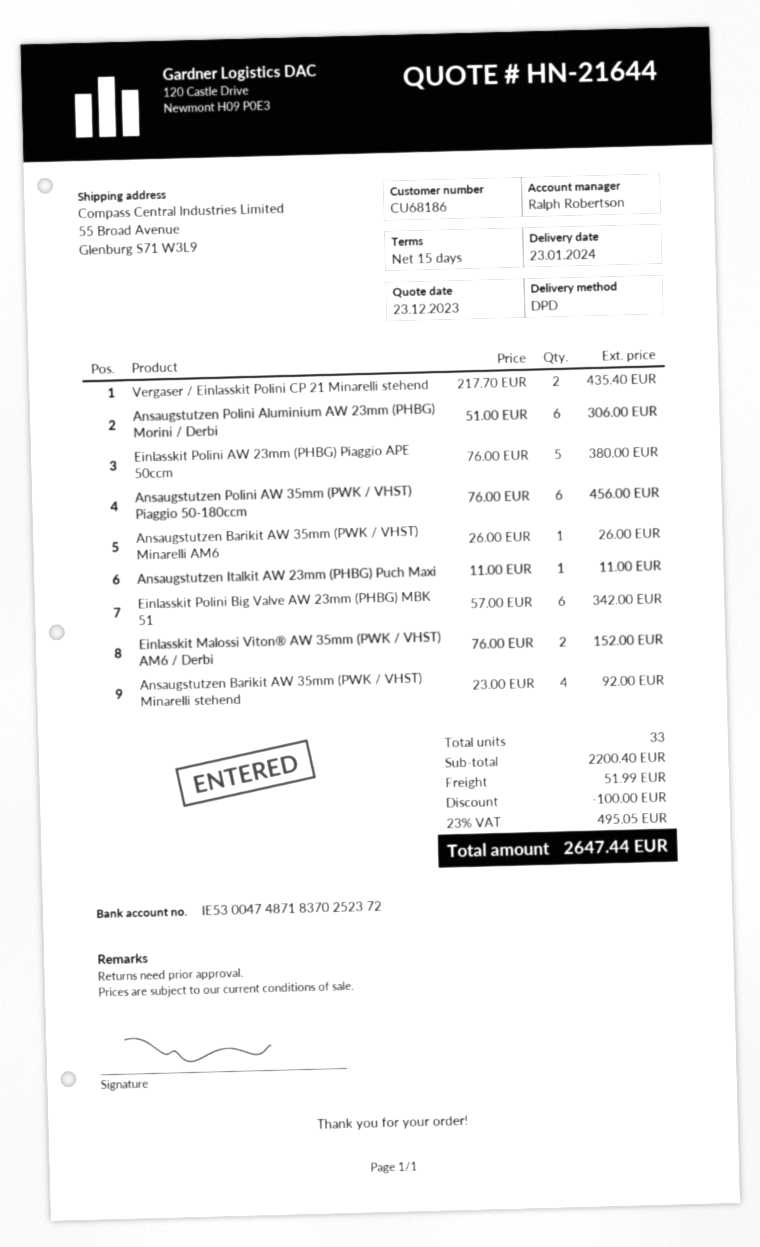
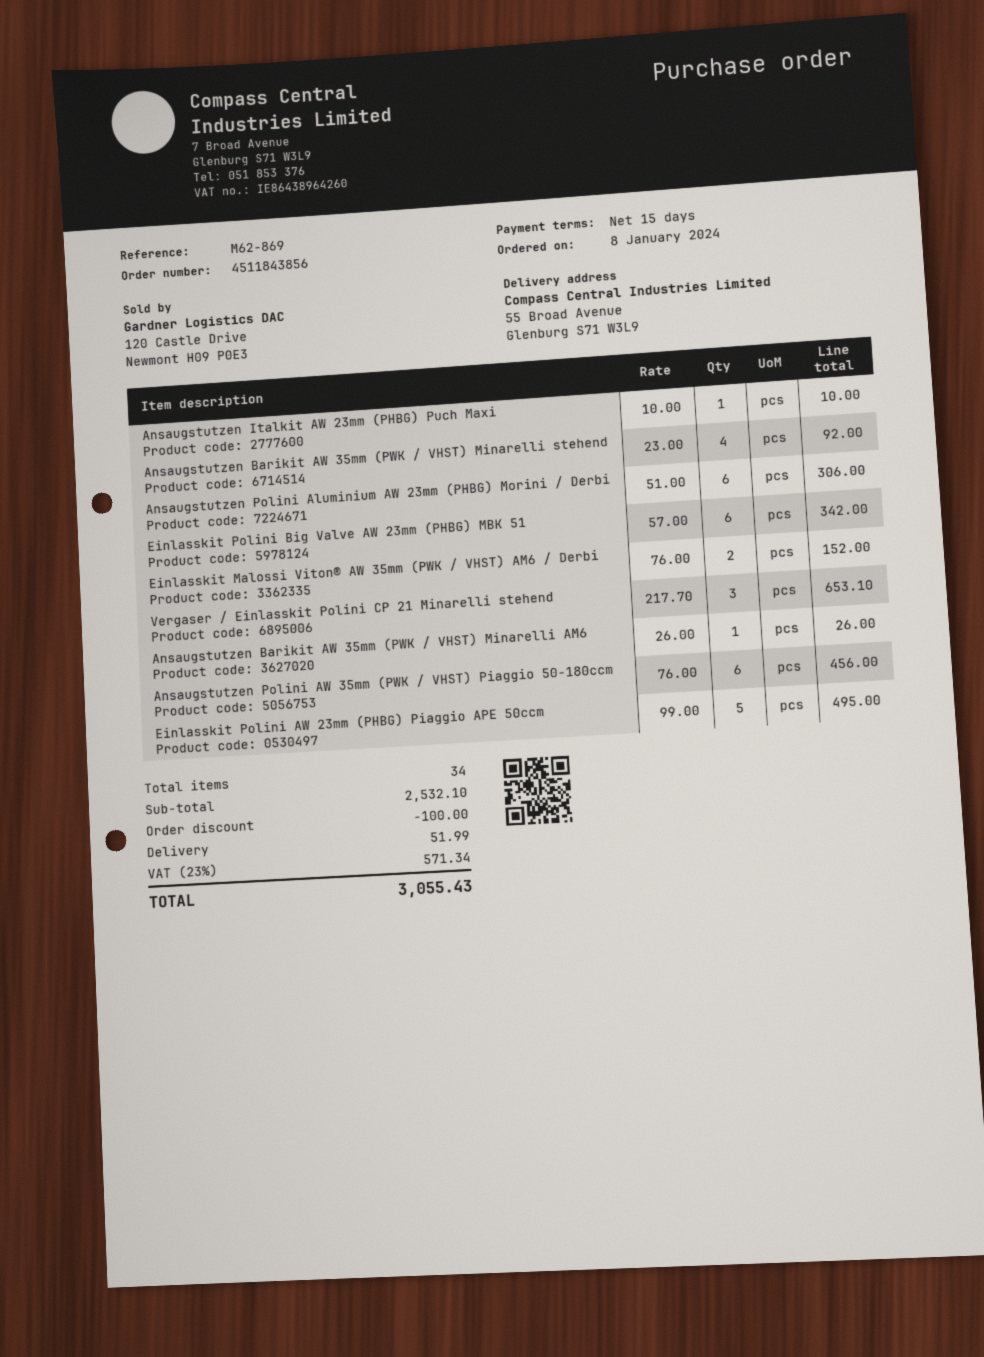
Vergaser / Einlasskit Polini CP 21 Minarelli stehend: 2 x 217.70 = 435.40 -> 3 x 217.70 = 653.10
Einlasskit Polini AW 23mm (PHBG) Piaggio APE 50ccm: 5 x 76.00 = 380.00 -> 5 x 99.00 = 495.00
Ansaugstutzen Italkit AW 23mm (PHBG) Puch Maxi: 1 x 11.00 = 11.00 -> 1 x 10.00 = 10.00
total quantity: 33 -> 34
subtotal: 2200.40 -> 2532.10
tax: 23% = 495.05 -> 23% = 571.34
total: 2647.44 -> 3055.43

